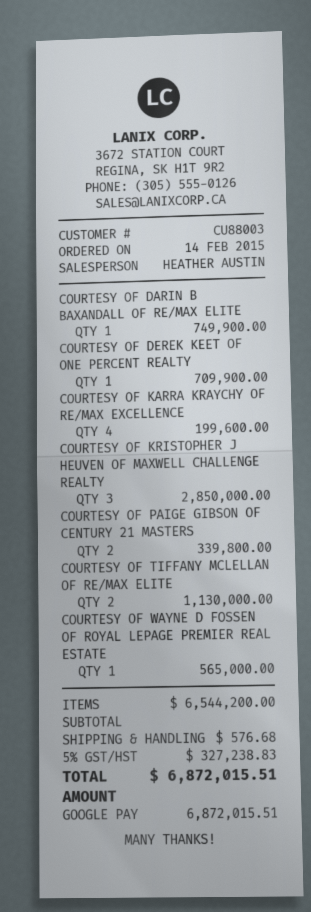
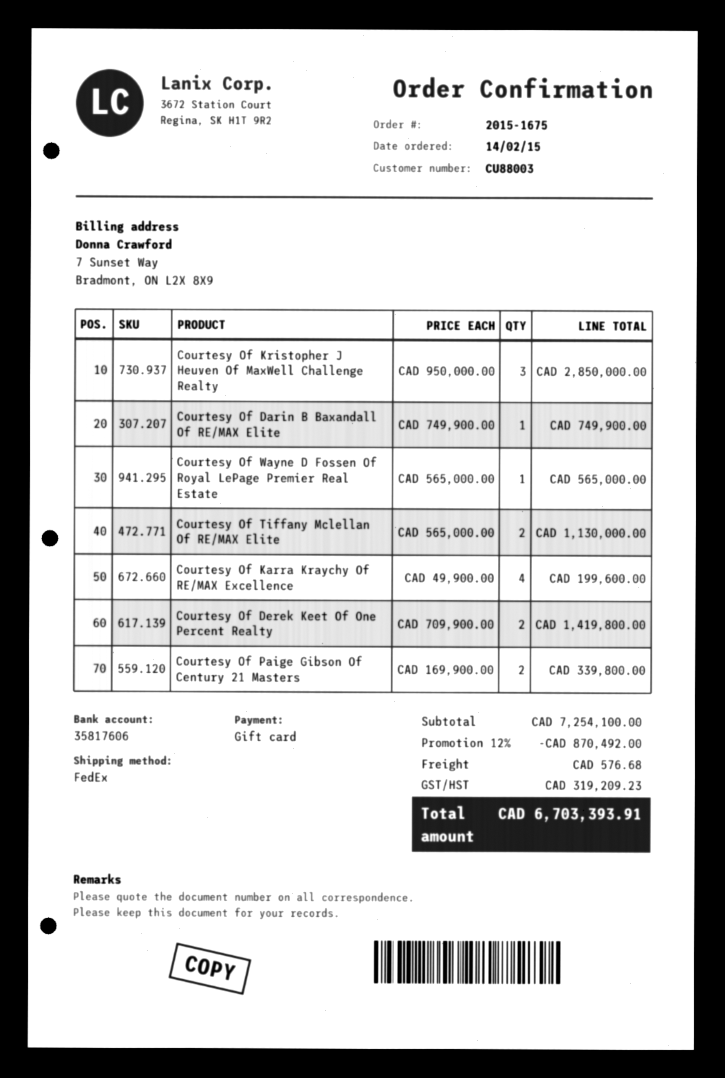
payment method: Google Pay -> gift card
COURTESY OF DEREK KEET OF ONE PERCENT REALTY: 1 for 709900.00 -> 2 for 1419800.00
subtotal: 6544200.00 -> 7254100.00
discount: none -> 12% = 870492.00
tax: 327238.83 -> 319209.23
total: 6872015.51 -> 6703393.91

